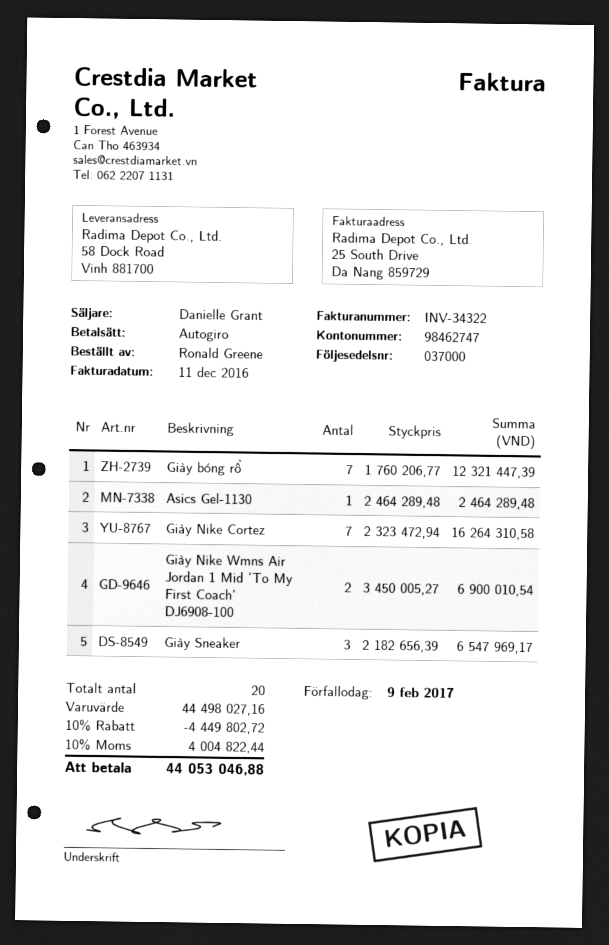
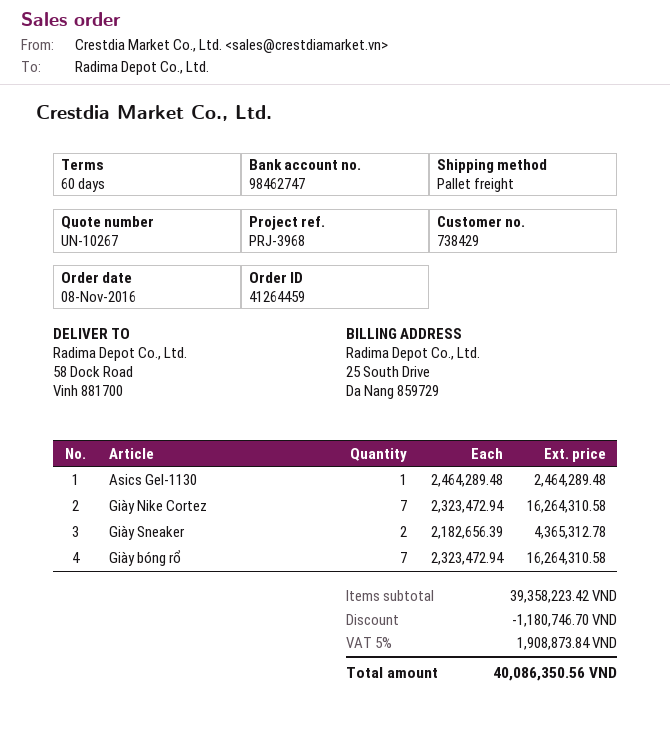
Giày bóng rổ: 7 x 1760206.77 = 12321447.39 -> 7 x 2323472.94 = 16264310.58
Giày Nike Wmns Air Jordan 1 Mid ‘To My First Coach’ DJ6908-100: 2 x 3450005.27 = 6900010.54 -> none
Giày Sneaker: 3 x 2182656.39 = 6547969.17 -> 2 x 2182656.39 = 4365312.78
subtotal: 44498027.16 -> 39358223.42
discount: 4449802.72 -> 1180746.70
tax: 10% = 4004822.44 -> 5% = 1908873.84
total: 44053046.88 -> 40086350.56

